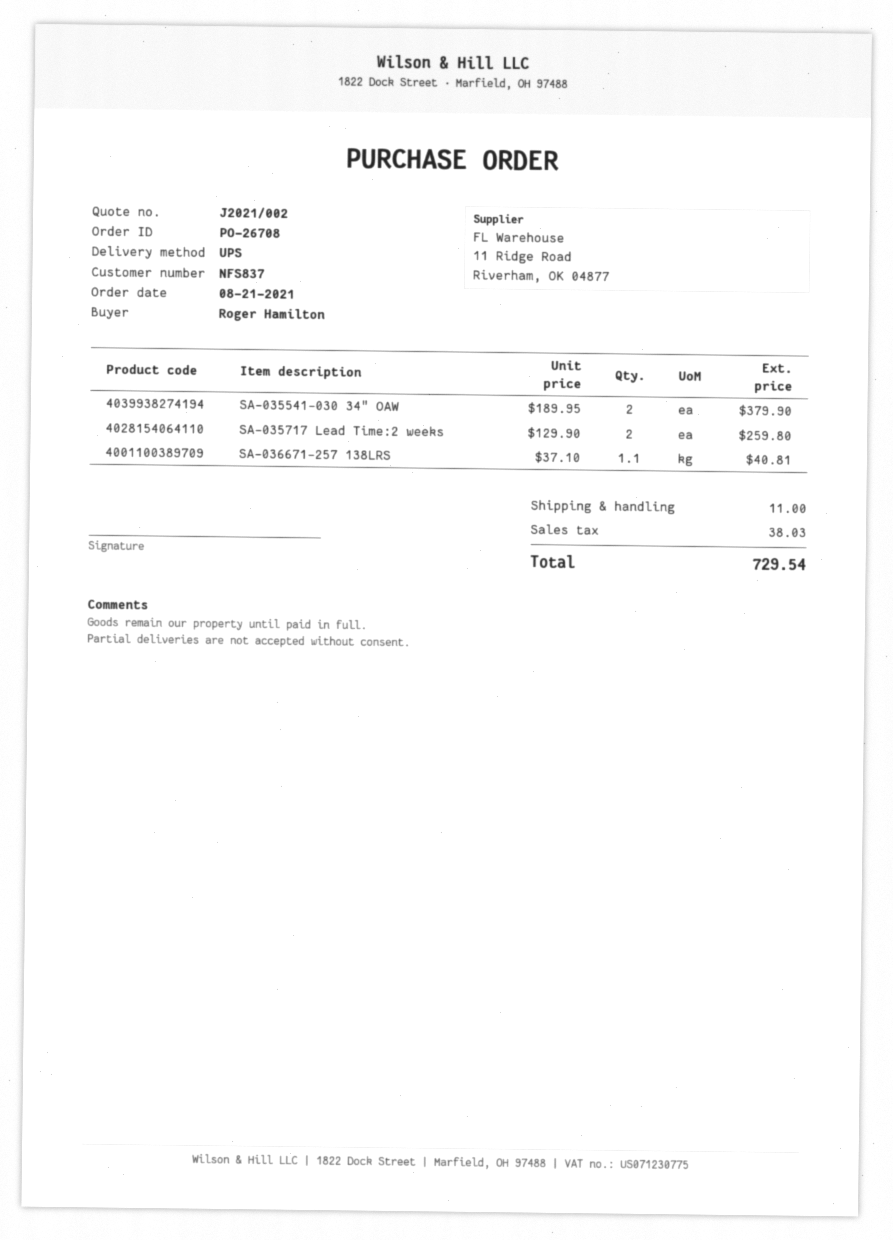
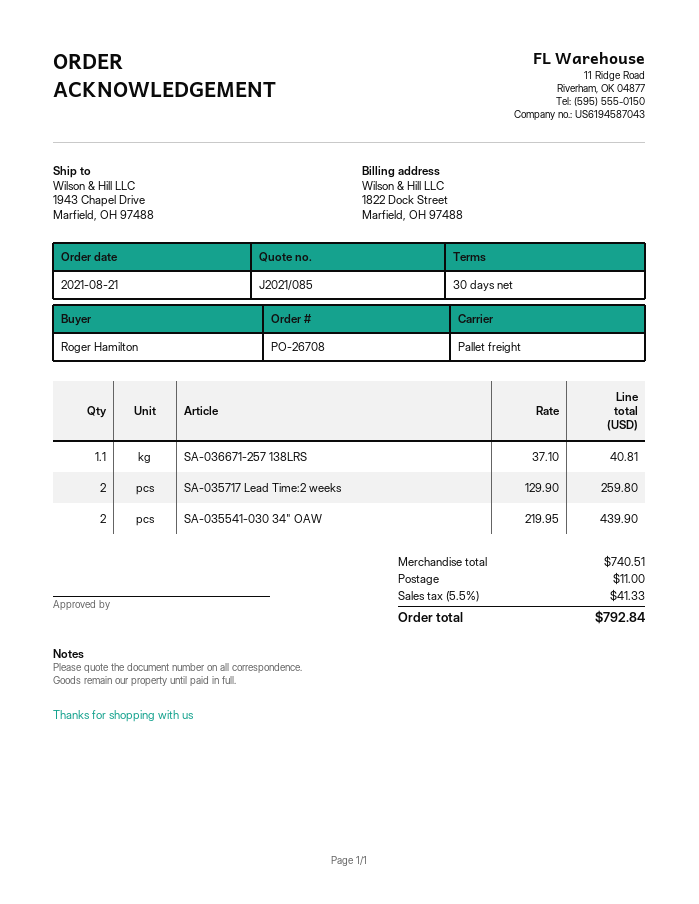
quote number: J2021/002 -> J2021/085
shipping method: UPS -> pallet freight
SA-035541-030 34" OAW: 2 x 189.95 = 379.90 -> 2 x 219.95 = 439.90
tax: 38.03 -> 41.33
total: 729.54 -> 792.84

